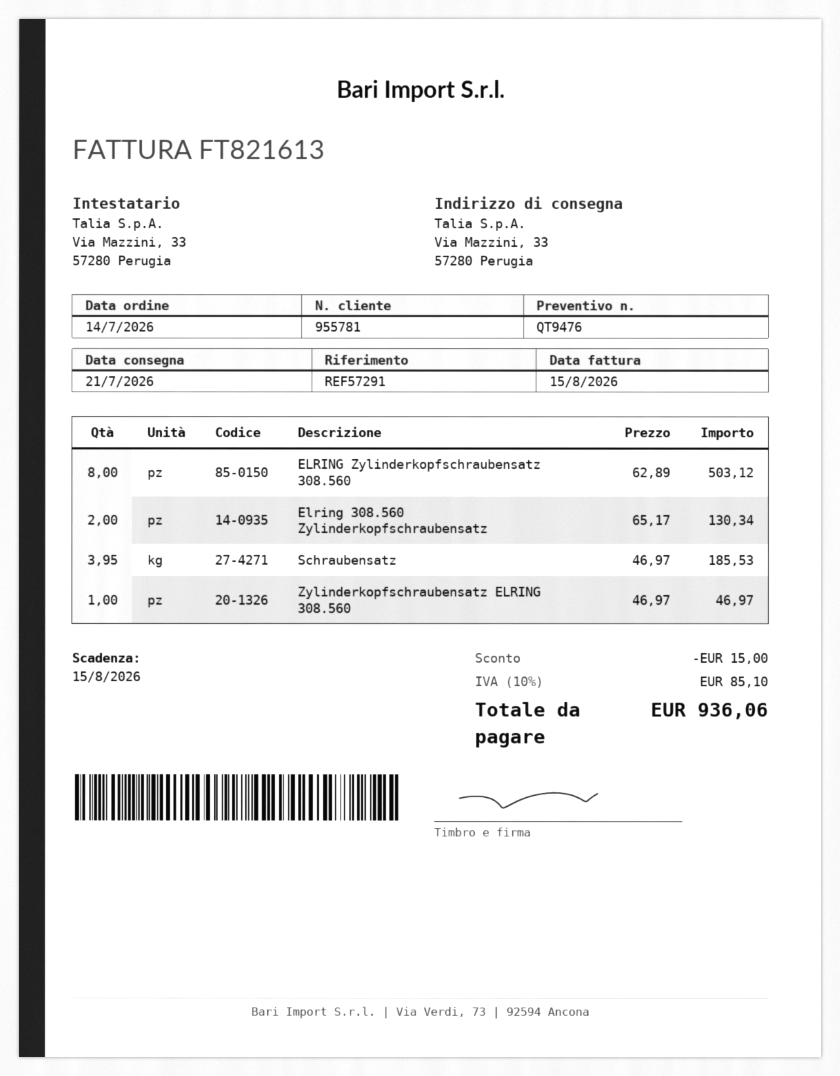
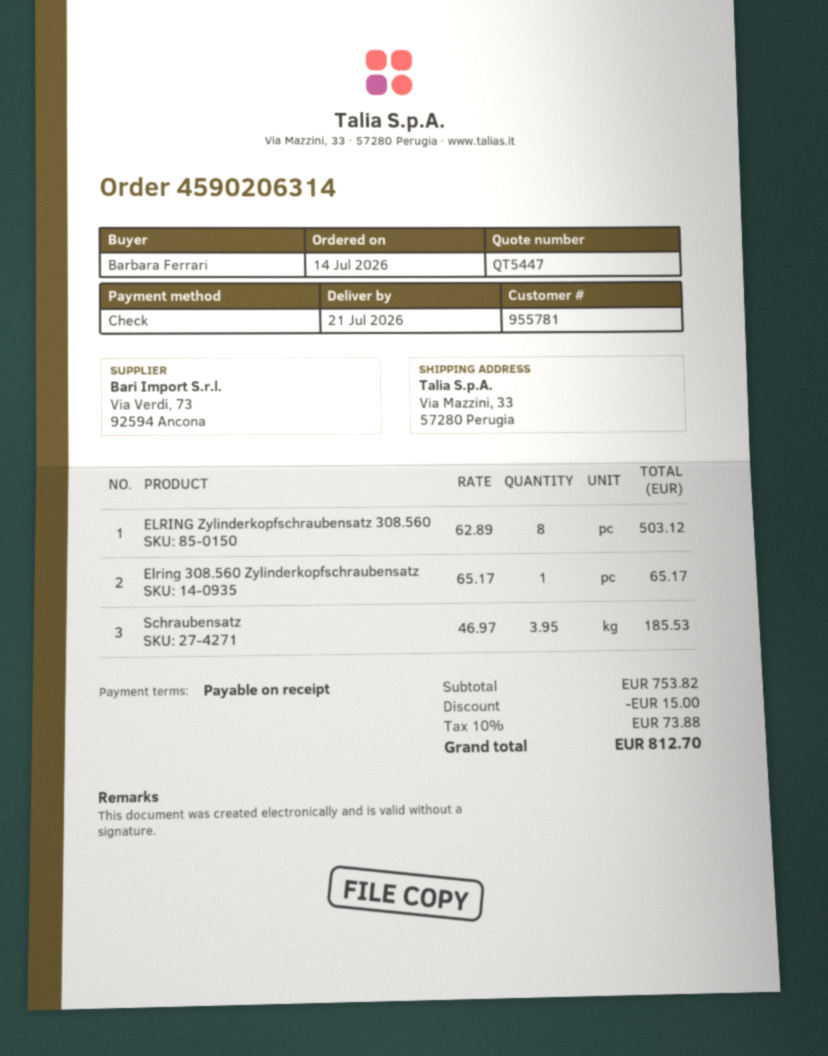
quote number: QT9476 -> QT5447
Elring 308.560 Zylinderkopfschraubensatz: 2 x 65.17 = 130.34 -> 1 x 65.17 = 65.17
Zylinderkopfschraubensatz ELRING 308.560: 1 x 46.97 = 46.97 -> none
tax: 10% = 85.10 -> 10% = 73.88
total: 936.06 -> 812.70

